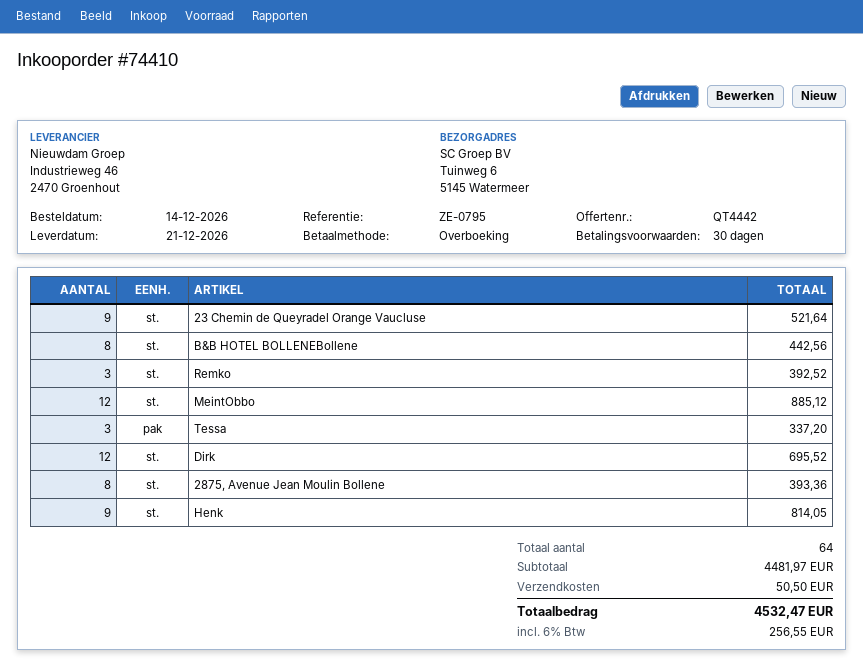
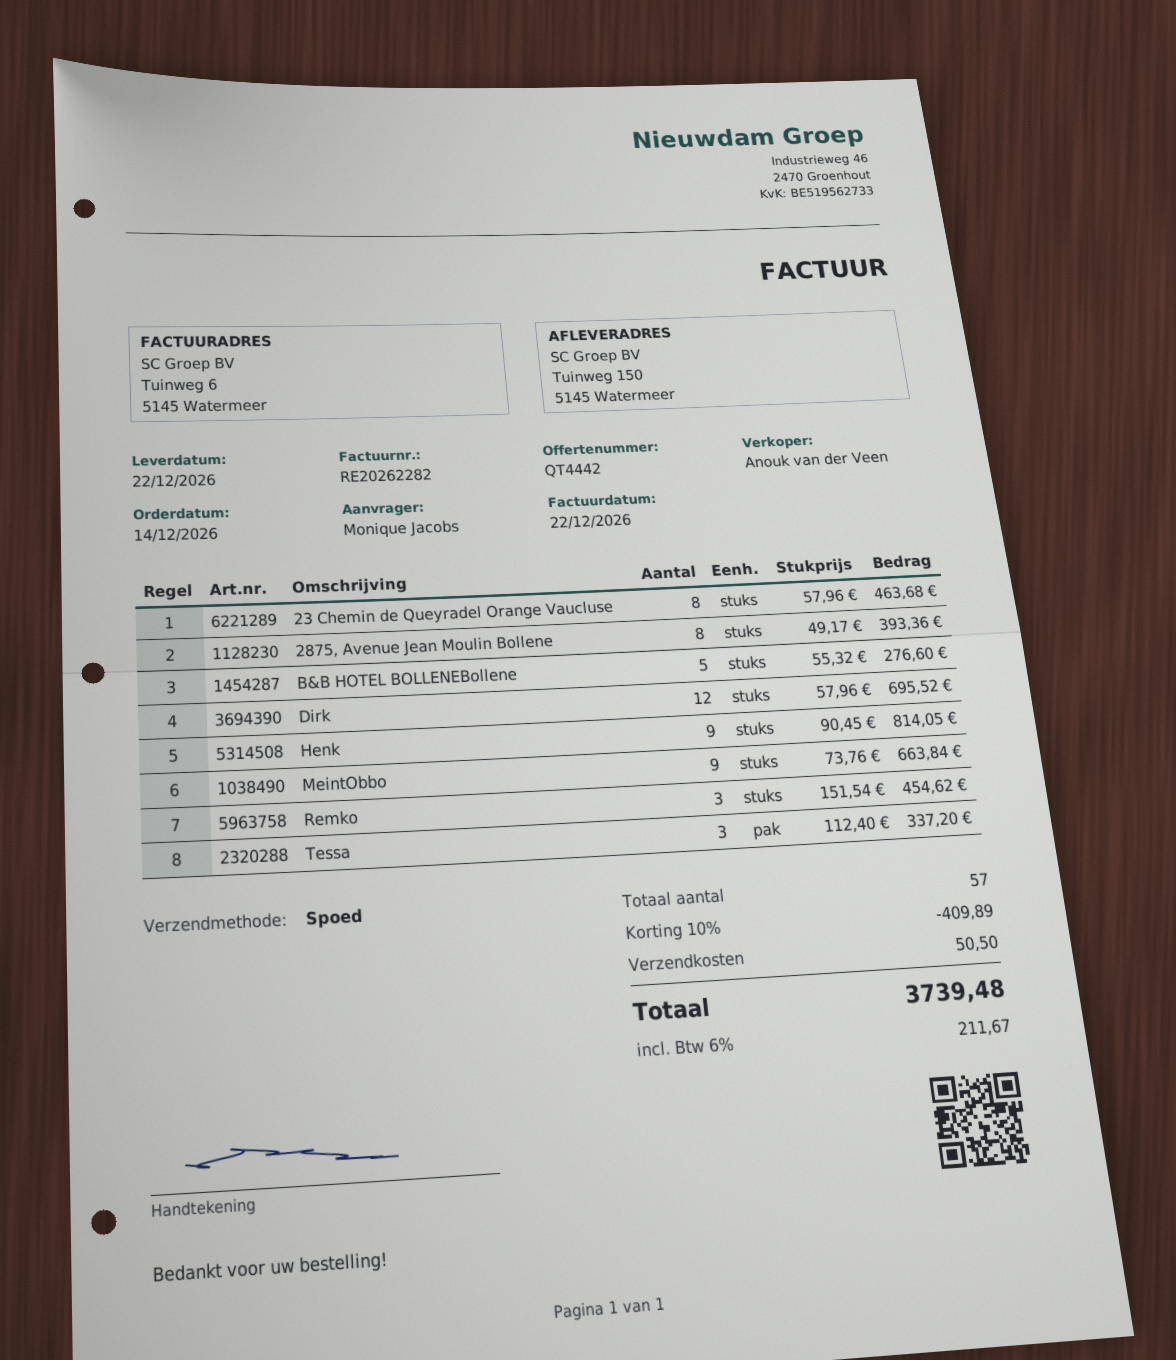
delivery date: 2026-12-21 -> 2026-12-22
ship to: Tuinweg 6, 5145 Watermeer -> Tuinweg 150, 5145 Watermeer
23 Chemin de Queyradel Orange Vaucluse: 9 for 521.64 -> 8 for 463.68
B&B HOTEL BOLLENEBollene: 8 for 442.56 -> 5 for 276.60
Remko: 3 for 392.52 -> 3 for 454.62
MeintObbo: 12 for 885.12 -> 9 for 663.84
total quantity: 64 -> 57
discount: none -> 10% = 409.89
tax: 6% = 256.55 -> 6% = 211.67
total: 4532.47 -> 3739.48

